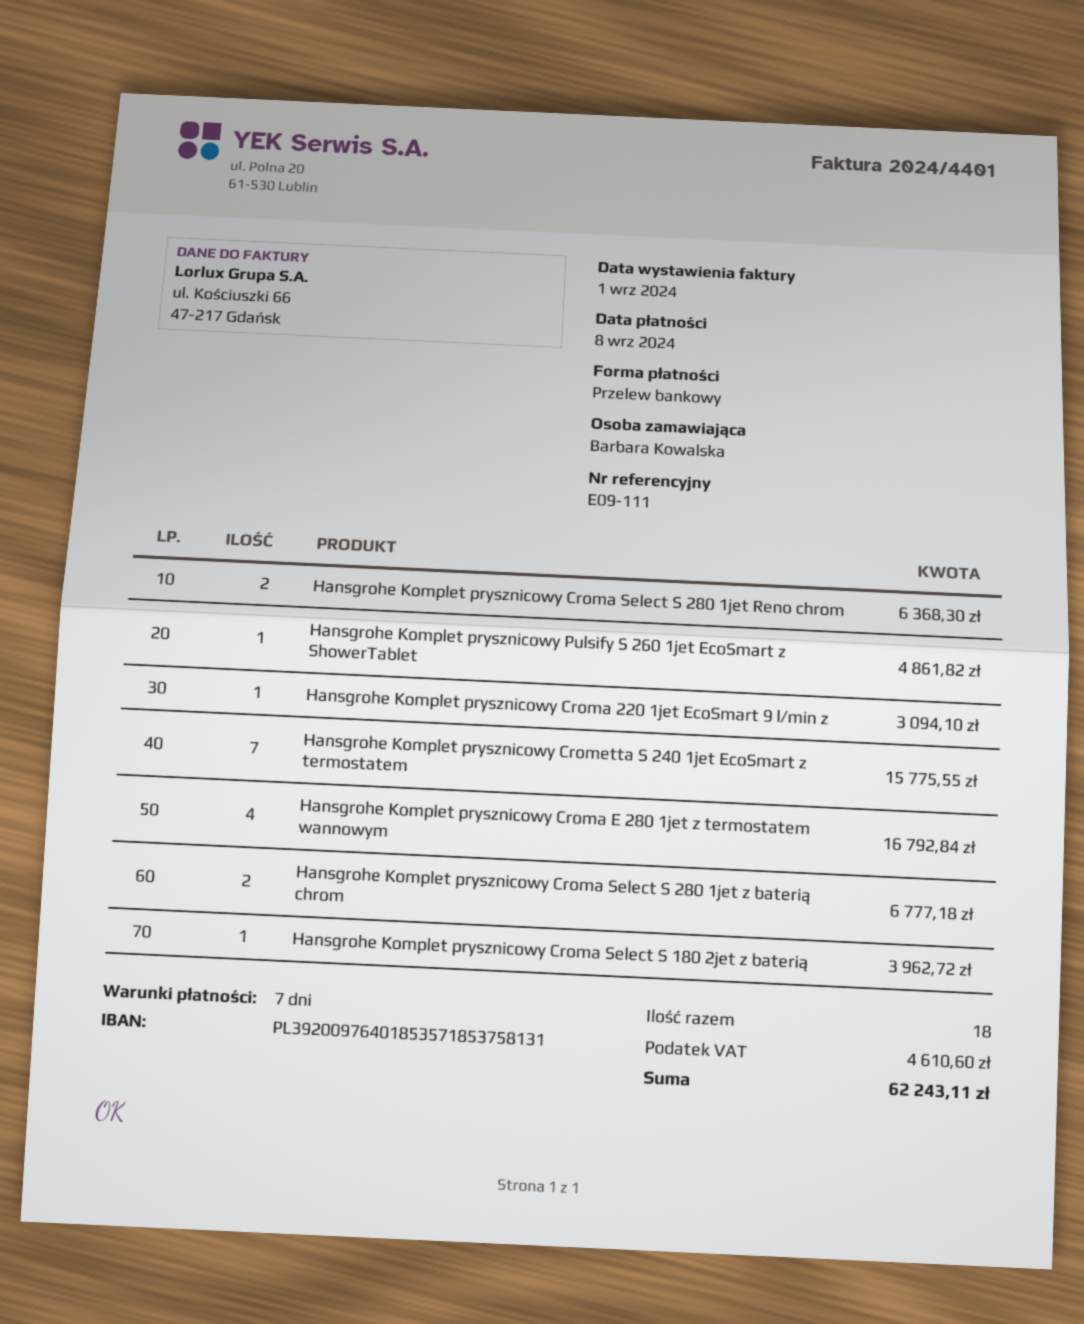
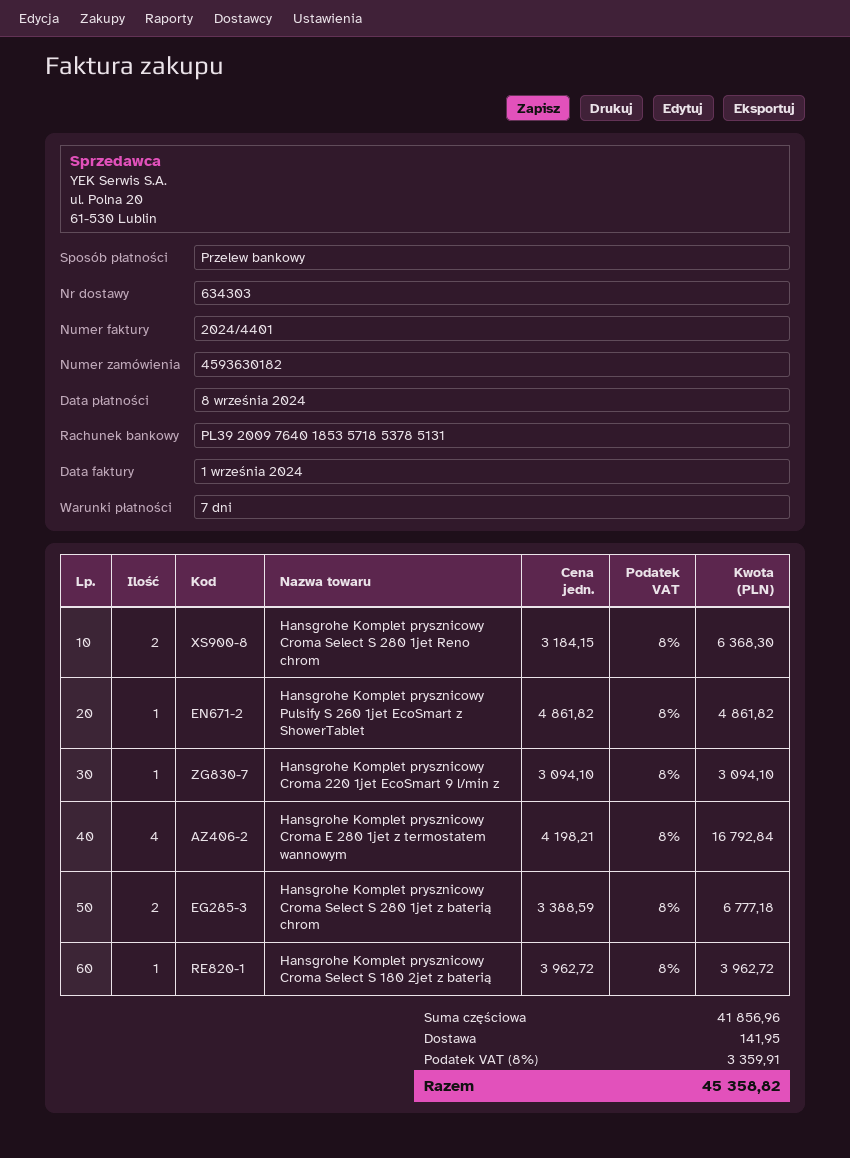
bank account: PL39200976401853571853758131 -> PL39200976401853571853785131
Hansgrohe Komplet prysznicowy Crometta S 240 1jet EcoSmart z termostatem: 7 for 15775.55 -> none
shipping: none -> 141.95
tax: 4610.60 -> 3359.91
total: 62243.11 -> 45358.82

